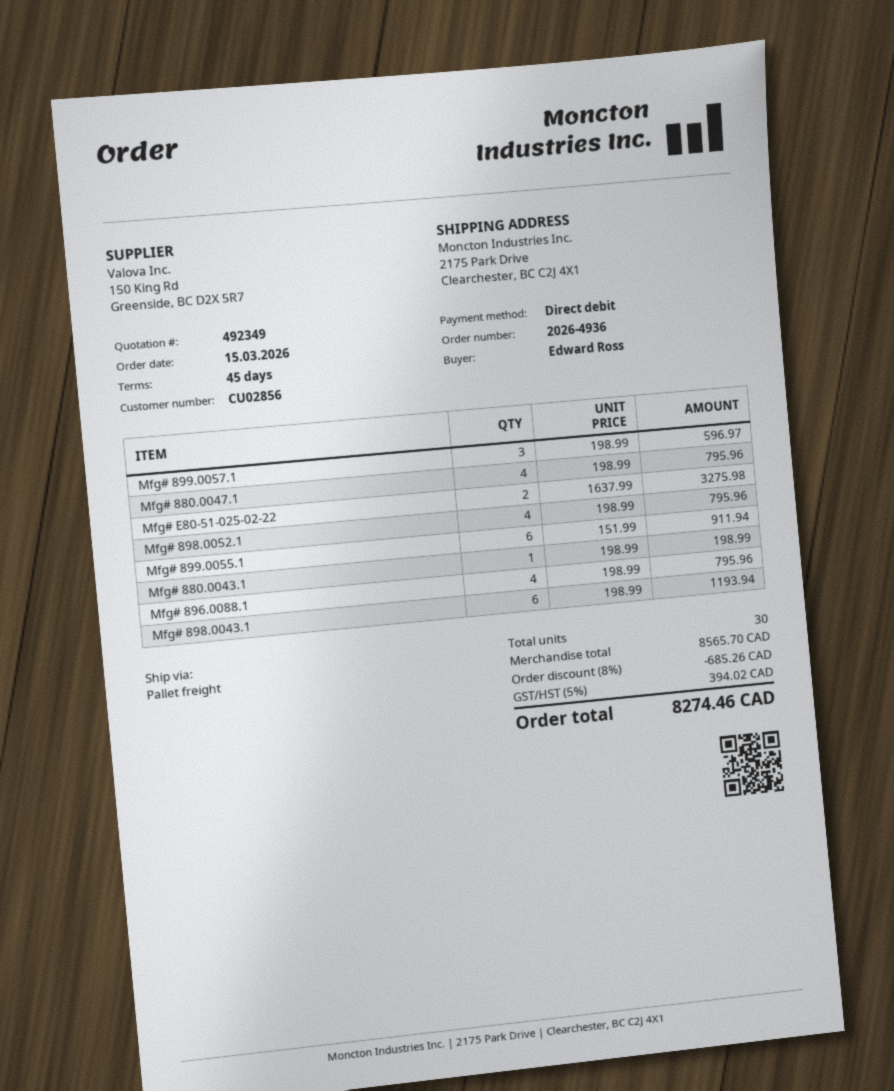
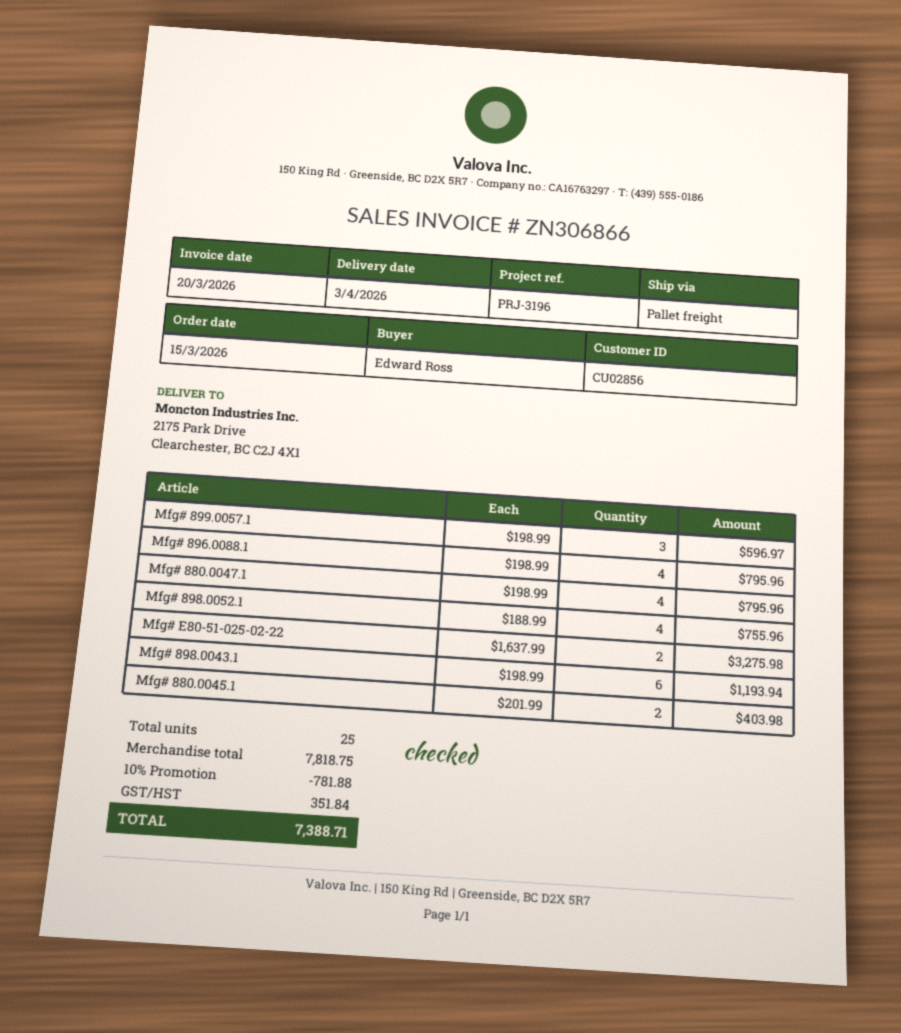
Mfg# 898.0052.1: 4 x 198.99 = 795.96 -> 4 x 188.99 = 755.96
Mfg# 899.0055.1: 6 x 151.99 = 911.94 -> none
Mfg# 880.0043.1: 1 x 198.99 = 198.99 -> none
Mfg# 880.0045.1: none -> 2 x 201.99 = 403.98
total quantity: 30 -> 25
subtotal: 8565.70 -> 7818.75
discount: 8% = 685.26 -> 10% = 781.88
tax: 394.02 -> 351.84
total: 8274.46 -> 7388.71

